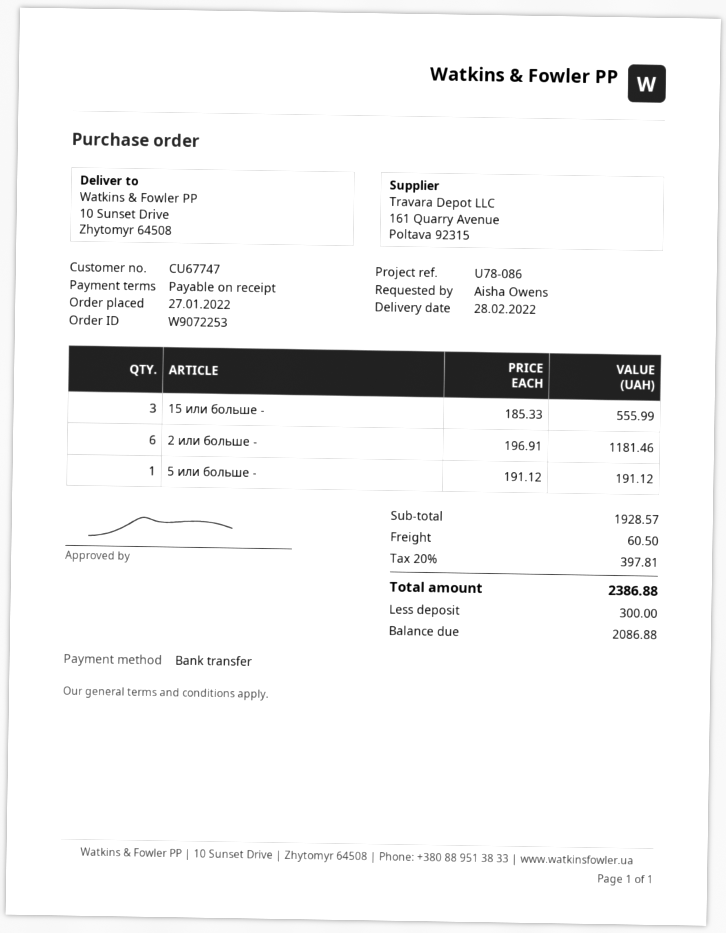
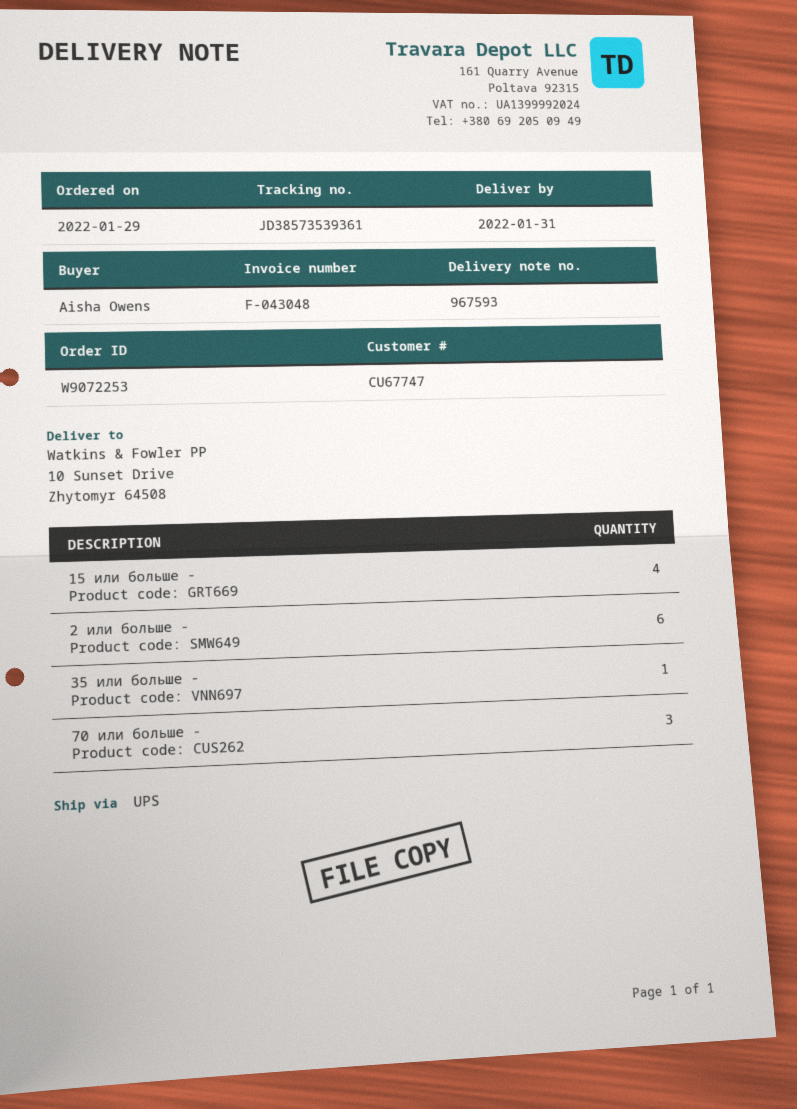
order date: 2022-01-27 -> 2022-01-29
delivery date: 2022-02-28 -> 2022-01-31
15 или больше -: 3 -> 4
5 или больше -: 1 -> none
35 или больше -: none -> 1
70 или больше -: none -> 3

